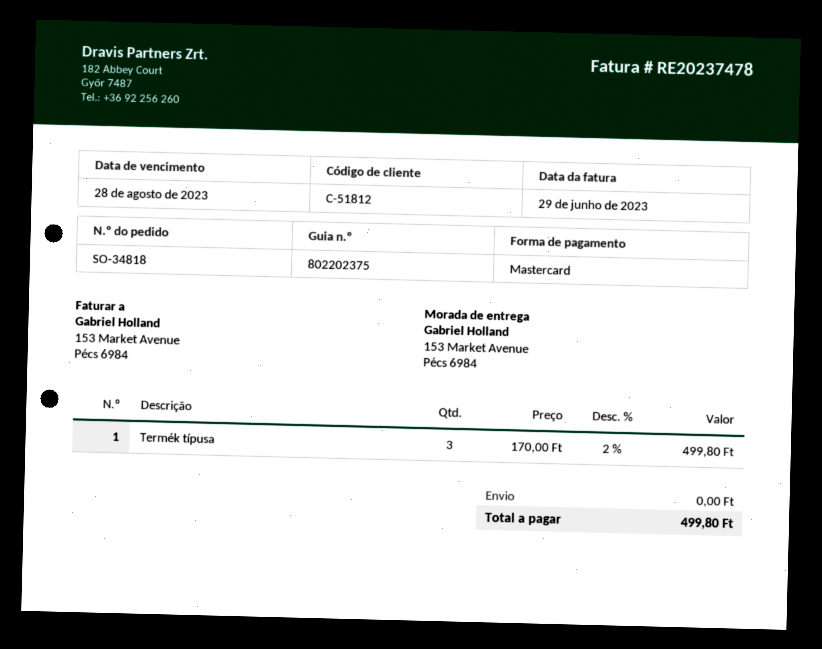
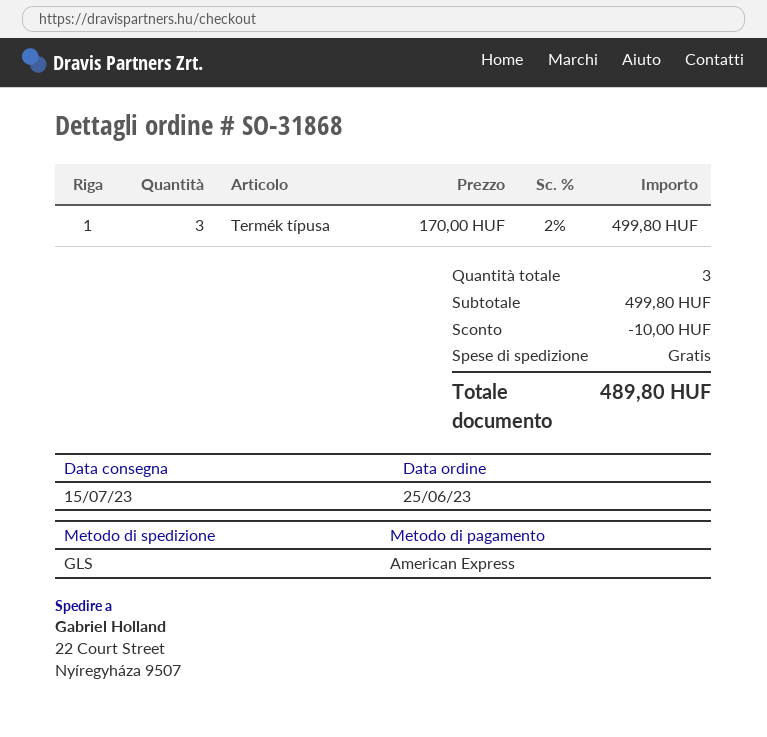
order number: SO-34818 -> SO-31868
payment method: Mastercard -> American Express
ship to: 153 Market Avenue, Pécs 6984 -> 22 Court Street, Nyíregyháza 9507
discount: none -> 10.00
total: 499.80 -> 489.80

